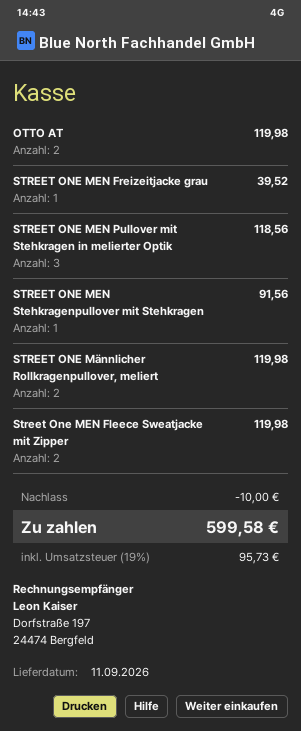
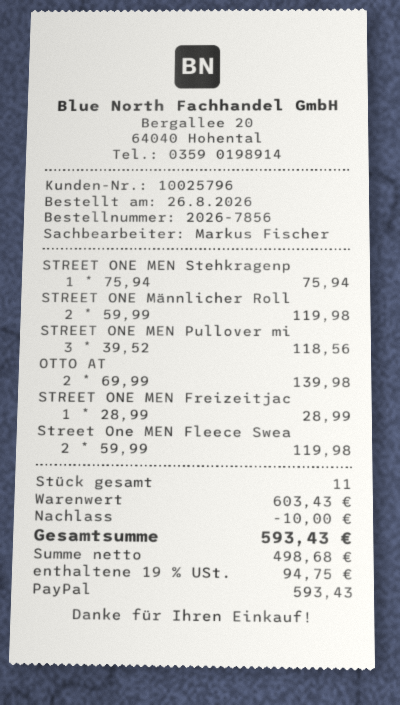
OTTO AT: 2 for 119.98 -> 2 for 139.98
STREET ONE MEN Freizeitjacke grau: 1 for 39.52 -> 1 for 28.99
STREET ONE MEN Stehkragenpullover mit Stehkragen: 1 for 91.56 -> 1 for 75.94
tax: 19% = 95.73 -> 19% = 94.75
total: 599.58 -> 593.43

